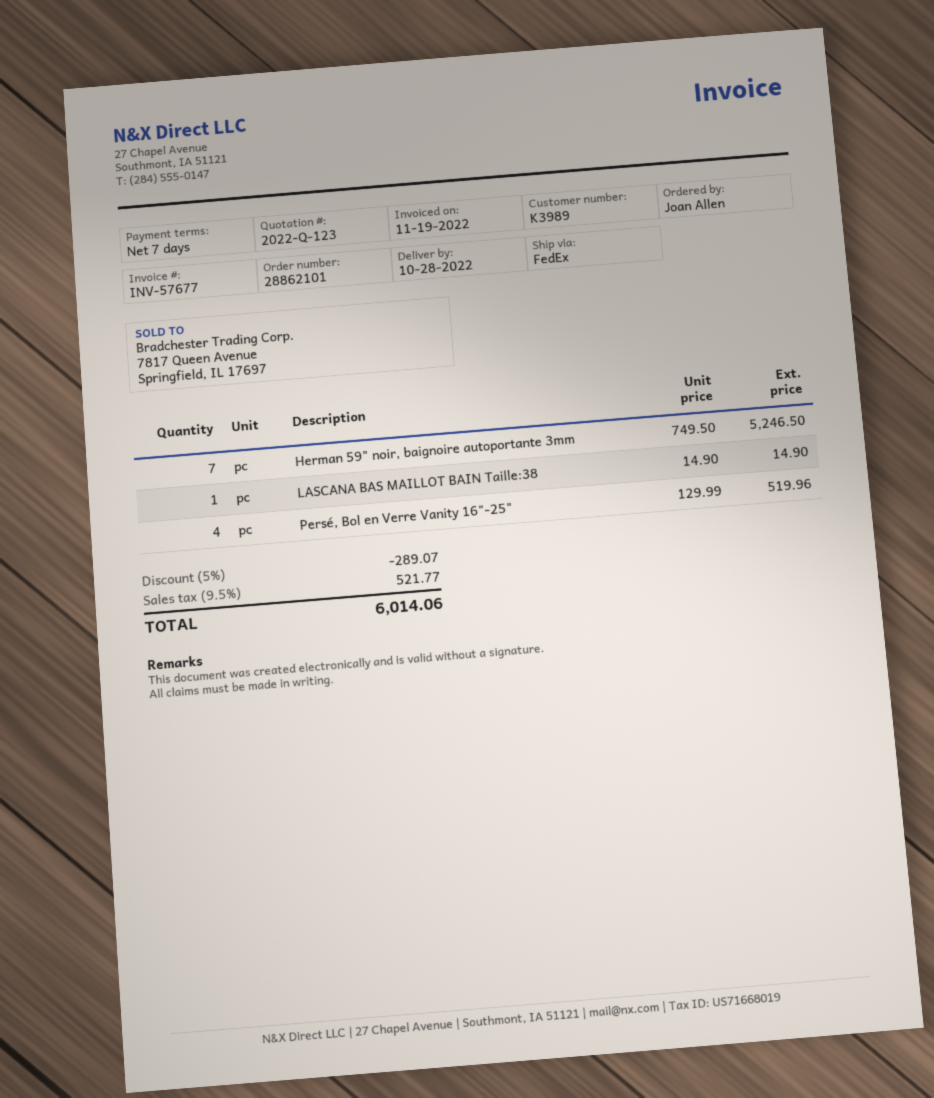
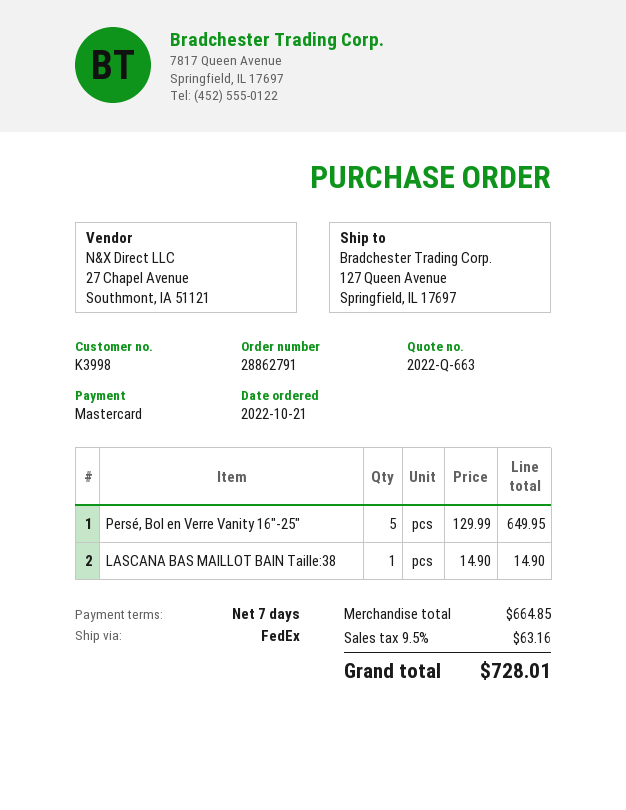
quote number: 2022-Q-123 -> 2022-Q-663
order number: 28862101 -> 28862791
customer number: K3989 -> K3998
Herman 59" noir, baignoire autoportante 3mm: 7 x 749.50 = 5246.50 -> none
Persé, Bol en Verre Vanity 16"-25": 4 x 129.99 = 519.96 -> 5 x 129.99 = 649.95
discount: 5% = 289.07 -> none
tax: 9.5% = 521.77 -> 9.5% = 63.16
total: 6014.06 -> 728.01

